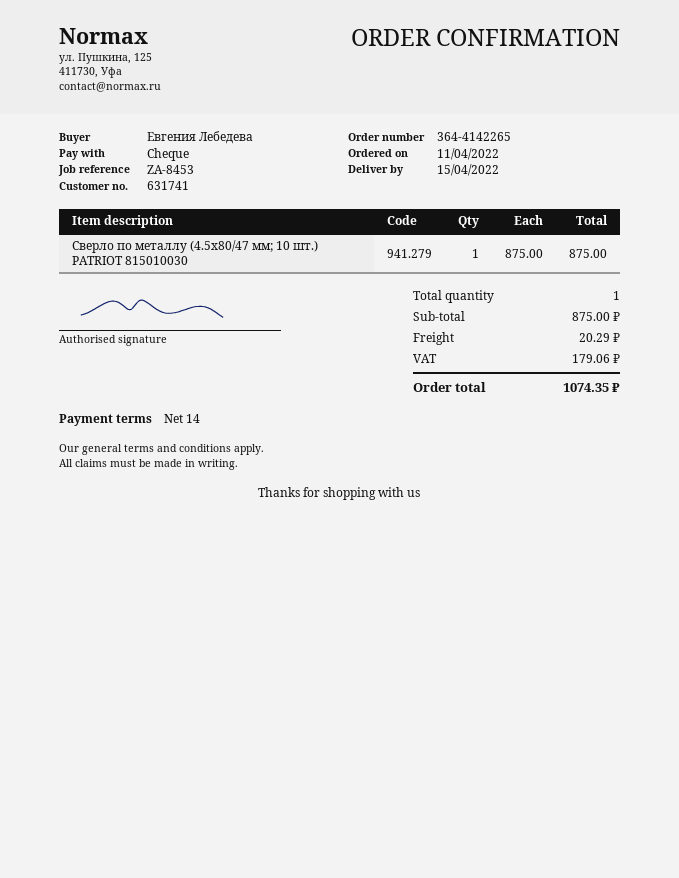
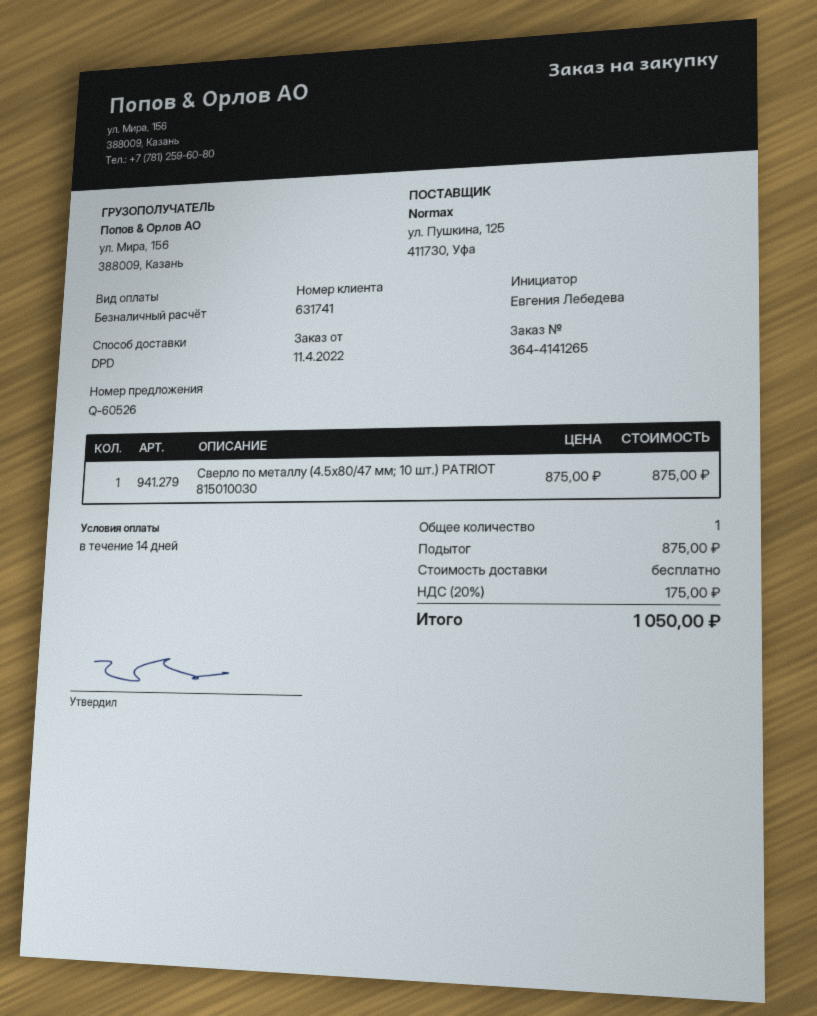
order number: 364-4142265 -> 364-4141265
payment method: cheque -> bank transfer
shipping: 20.29 -> 0.00
tax: 179.06 -> 175.00
total: 1074.35 -> 1050.00

